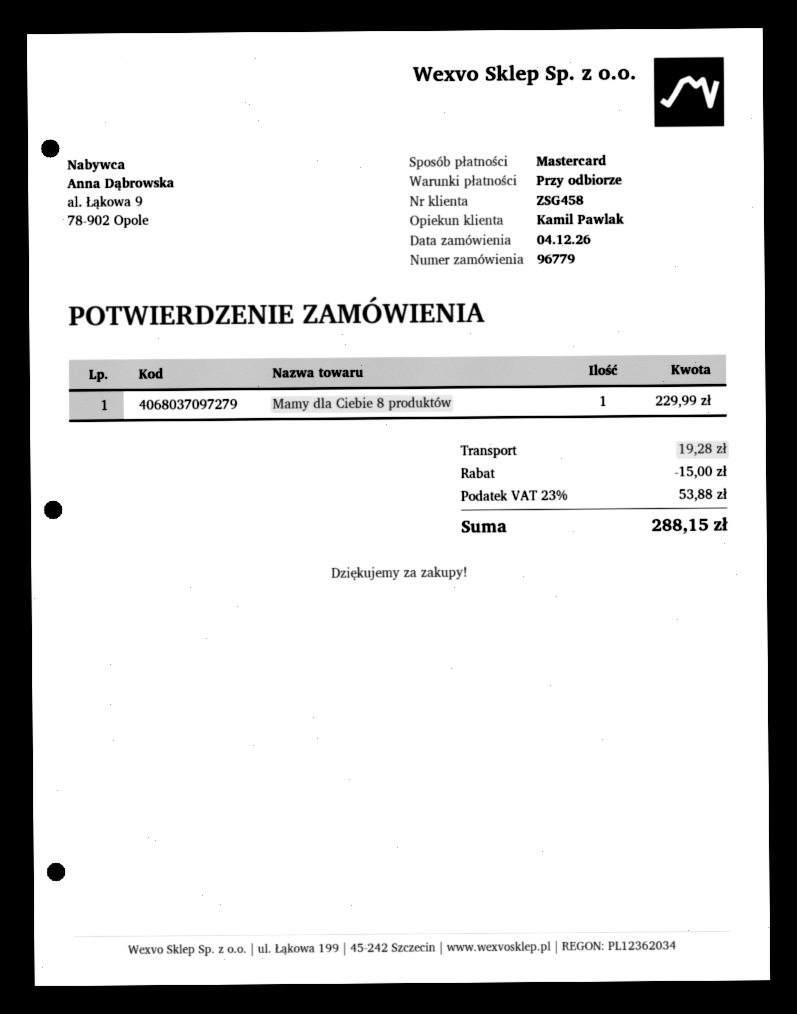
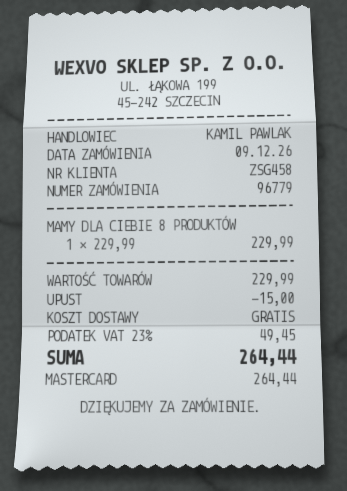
order date: 2026-12-04 -> 2026-12-09
shipping: 19.28 -> 0.00
tax: 23% = 53.88 -> 23% = 49.45
total: 288.15 -> 264.44

